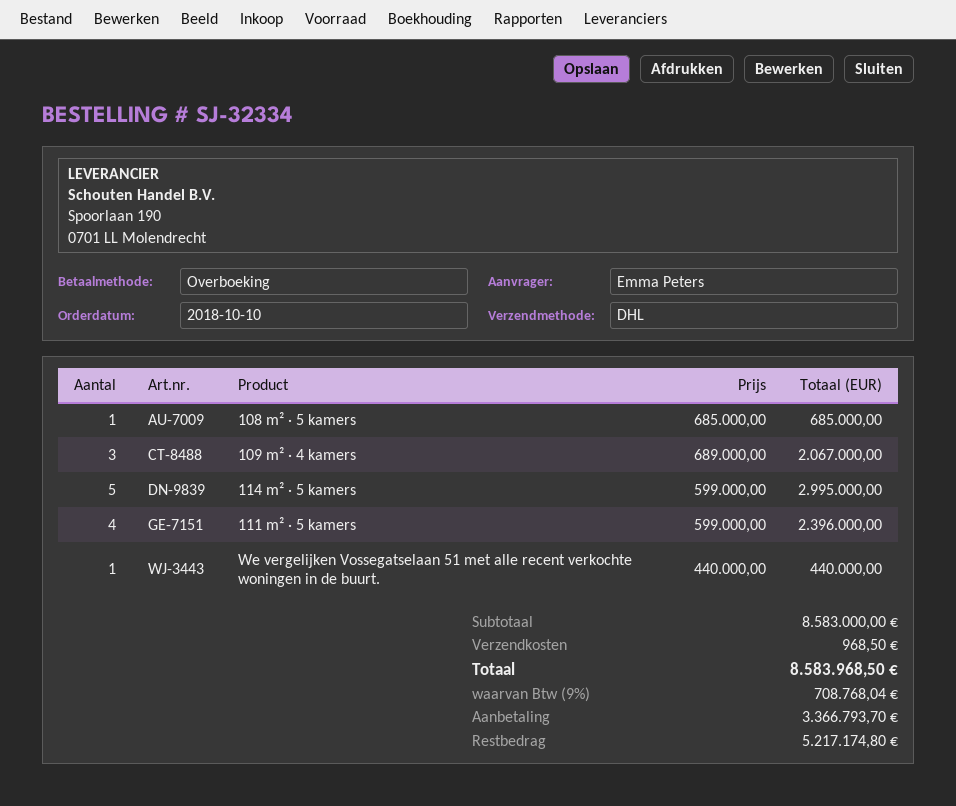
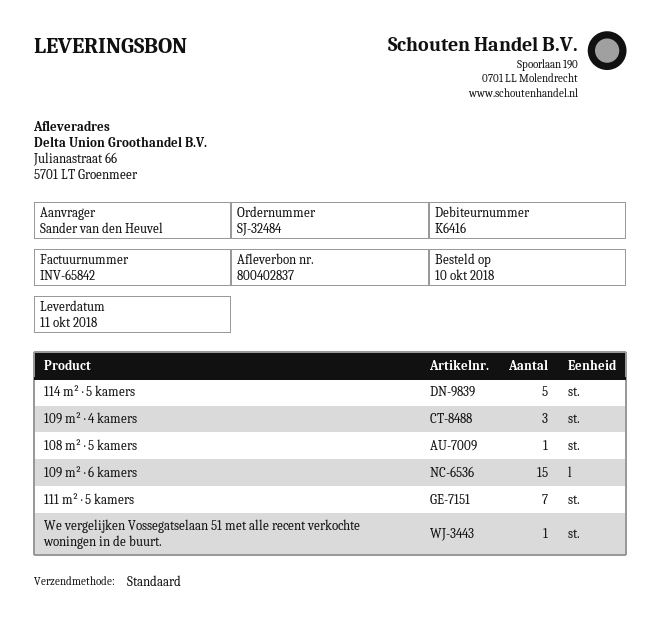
order number: SJ-32334 -> SJ-32484
ordered by: Emma Peters -> Sander van den Heuvel
shipping method: DHL -> standard
111 m² · 5 kamers: 4 -> 7
109 m² · 6 kamers: none -> 15

